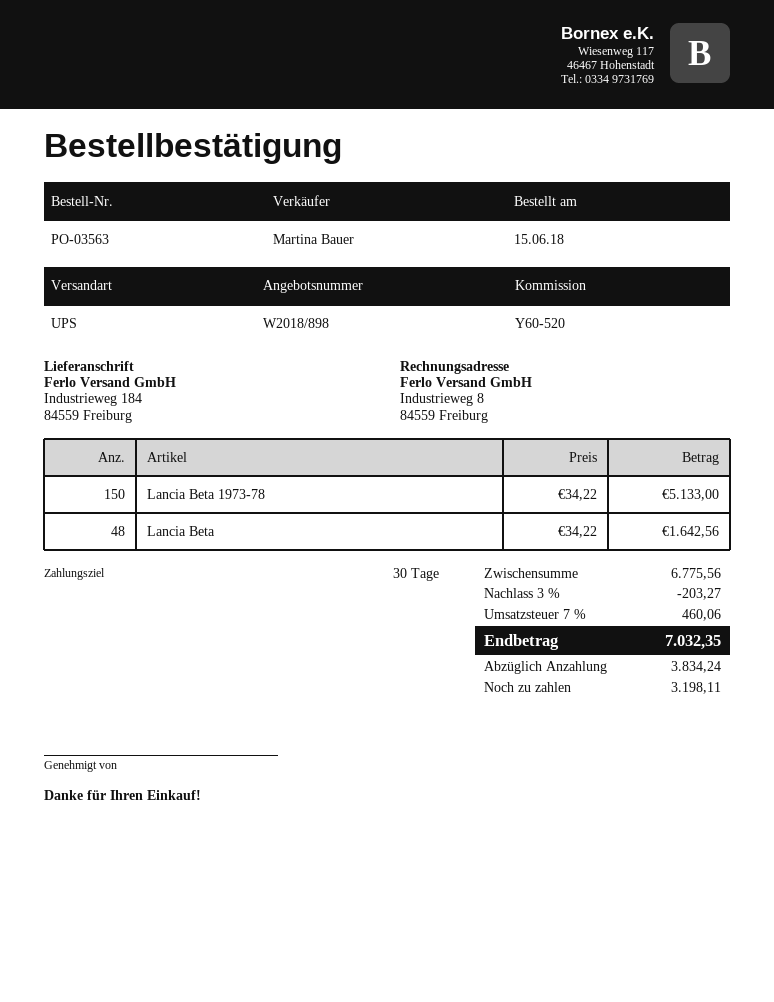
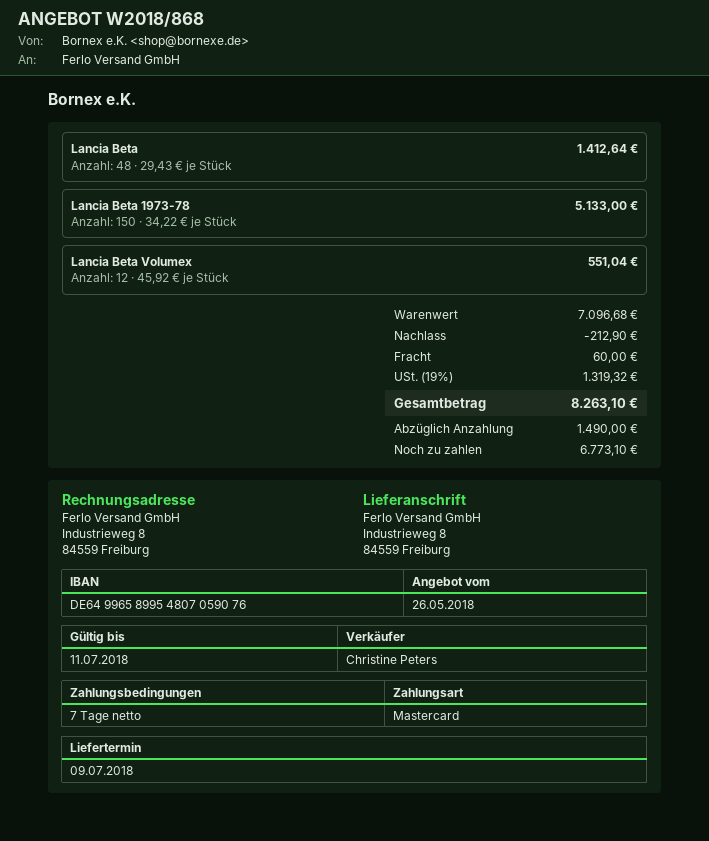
quote number: W2018/898 -> W2018/868
payment terms: 30 days -> 7 days
sales rep: Martina Bauer -> Christine Peters
ship to: Industrieweg 184, 84559 Freiburg -> Industrieweg 8, 84559 Freiburg
Lancia Beta: 48 x 34.22 = 1642.56 -> 48 x 29.43 = 1412.64
Lancia Beta Volumex: none -> 12 x 45.92 = 551.04
subtotal: 6775.56 -> 7096.68
discount: 203.27 -> 212.90
shipping: none -> 60.00
tax: 7% = 460.06 -> 19% = 1319.32
total: 7032.35 -> 8263.10
deposit: 3834.24 -> 1490.00
balance: 3198.11 -> 6773.10

